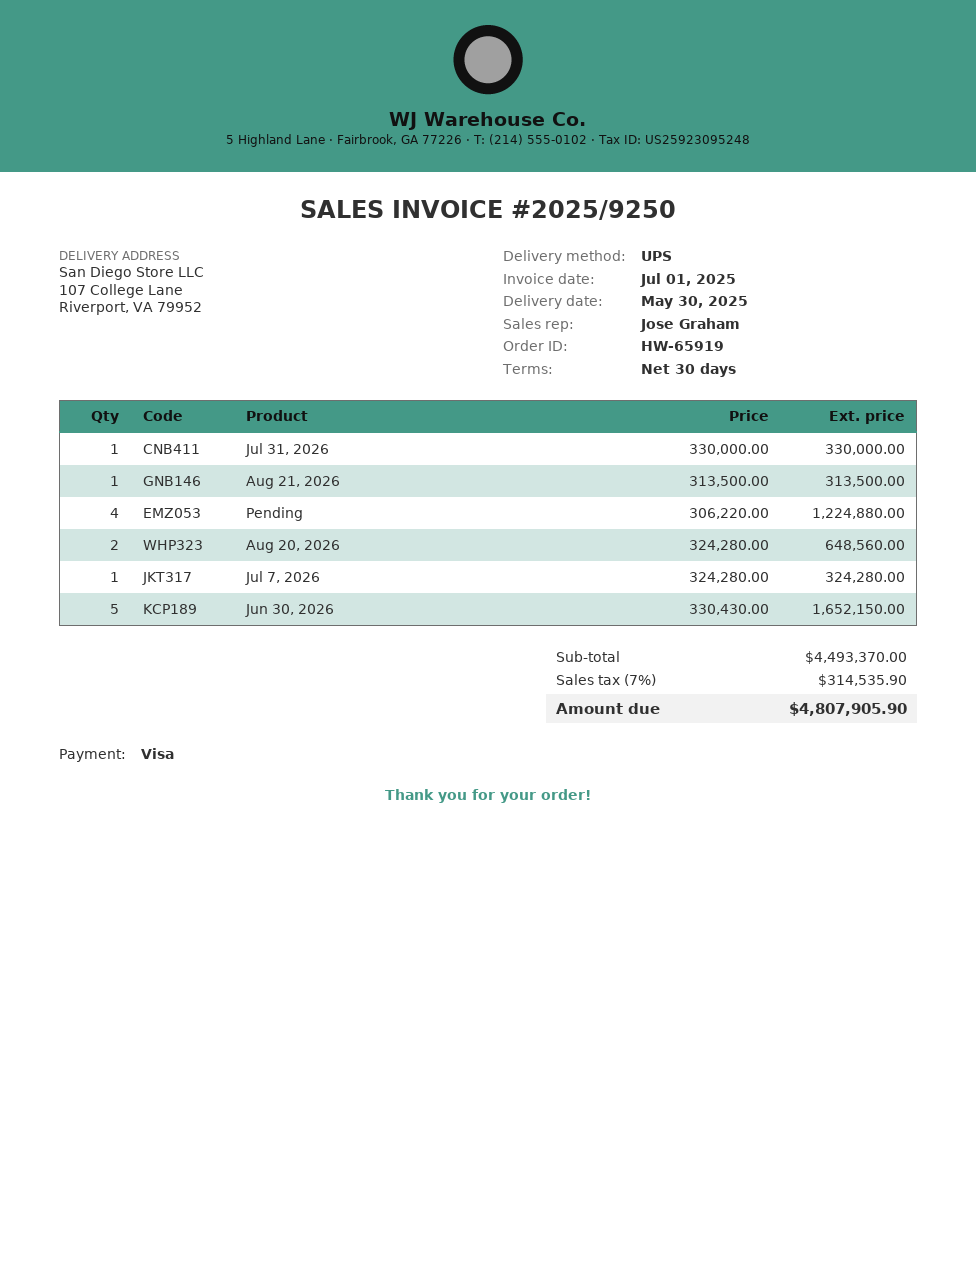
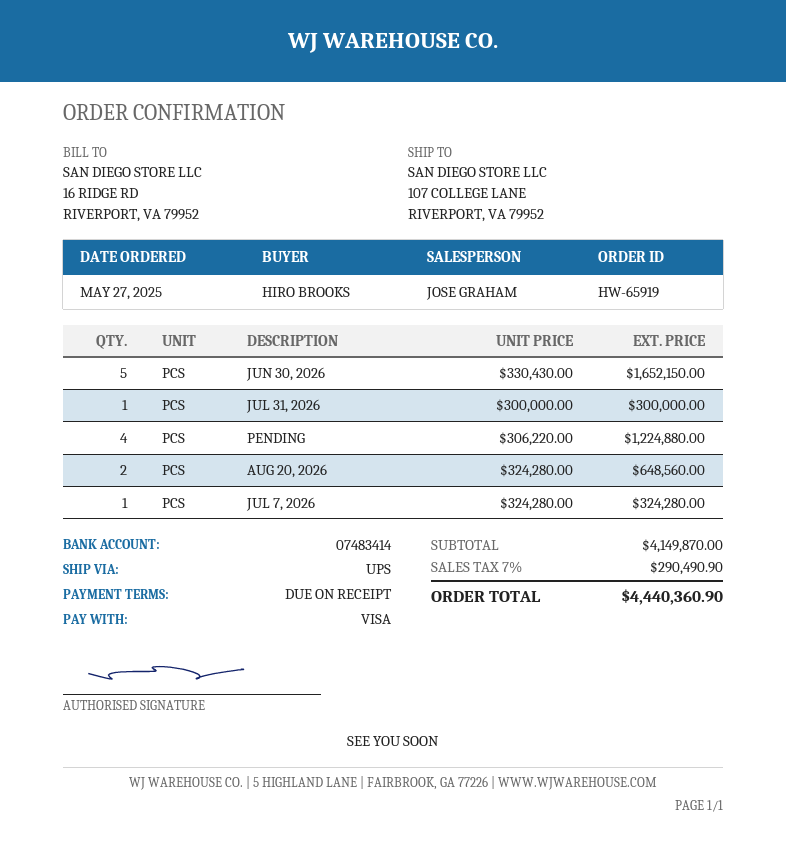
payment terms: 30 days -> on receipt
Jul 31, 2026: 1 x 330000.00 = 330000.00 -> 1 x 300000.00 = 300000.00
Aug 21, 2026: 1 x 313500.00 = 313500.00 -> none
subtotal: 4493370.00 -> 4149870.00
tax: 7% = 314535.90 -> 7% = 290490.90
total: 4807905.90 -> 4440360.90

